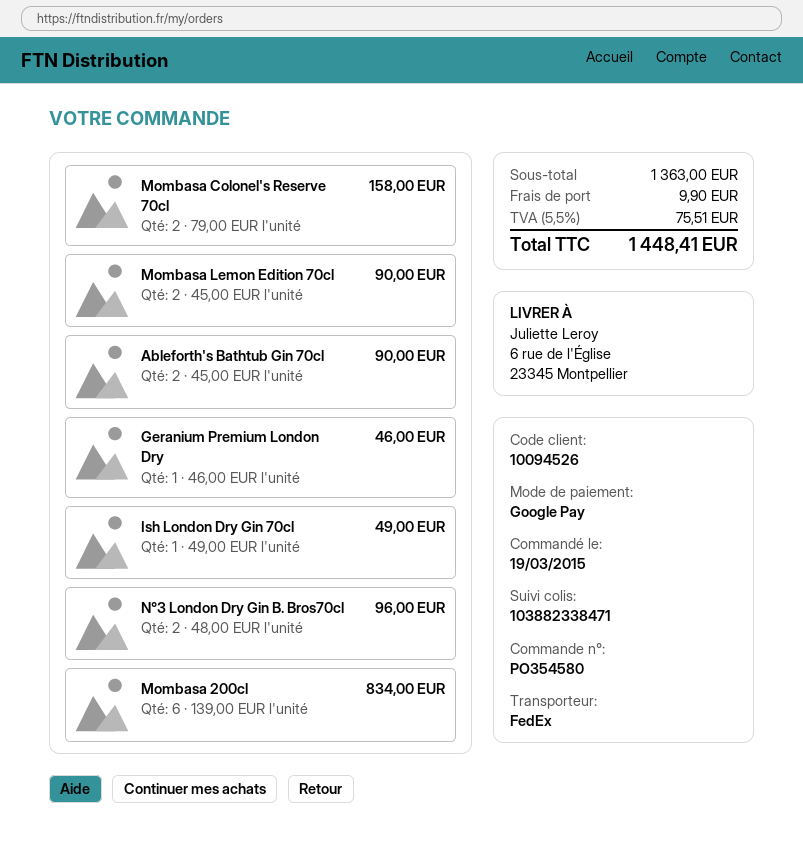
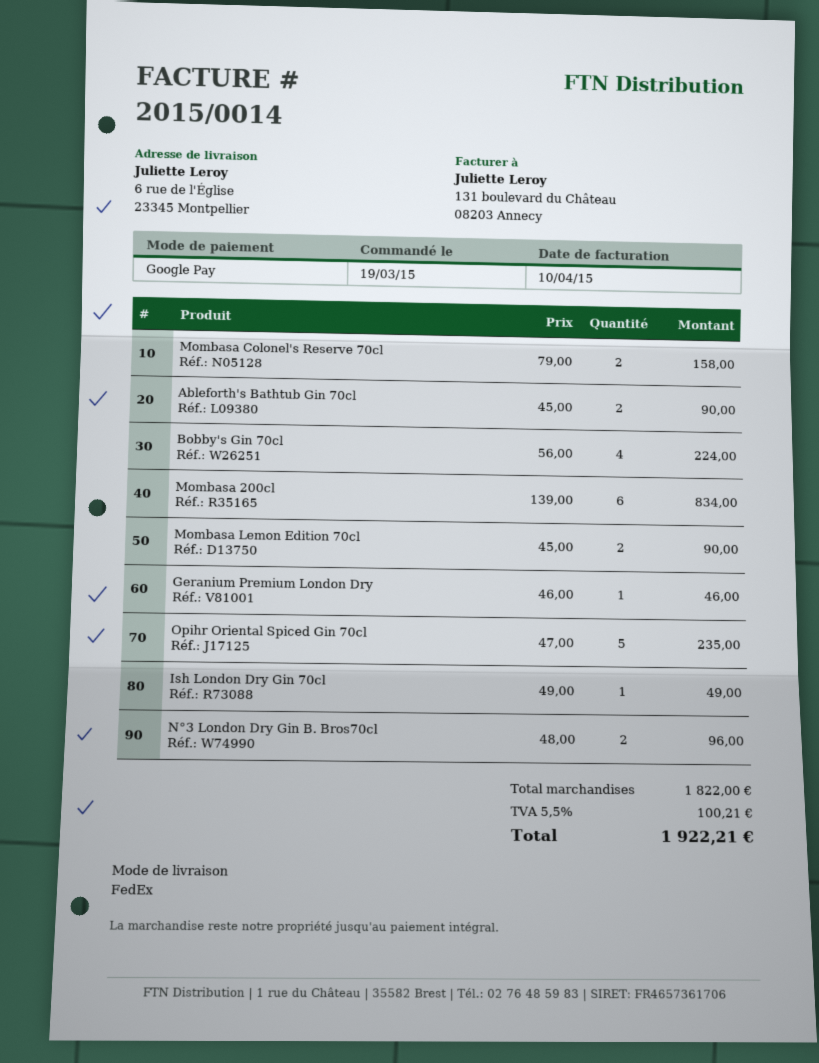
Bobby's Gin 70cl: none -> 4 x 56.00 = 224.00
Opihr Oriental Spiced Gin 70cl: none -> 5 x 47.00 = 235.00
subtotal: 1363.00 -> 1822.00
shipping: 9.90 -> none
tax: 5.5% = 75.51 -> 5.5% = 100.21
total: 1448.41 -> 1922.21

